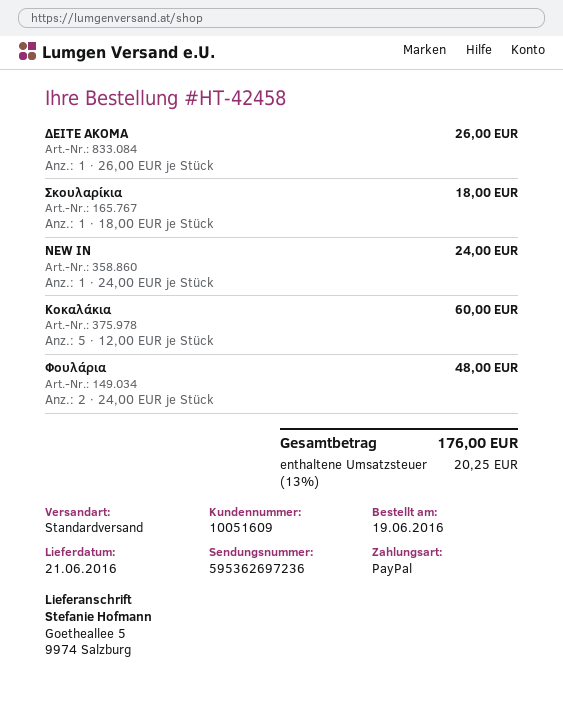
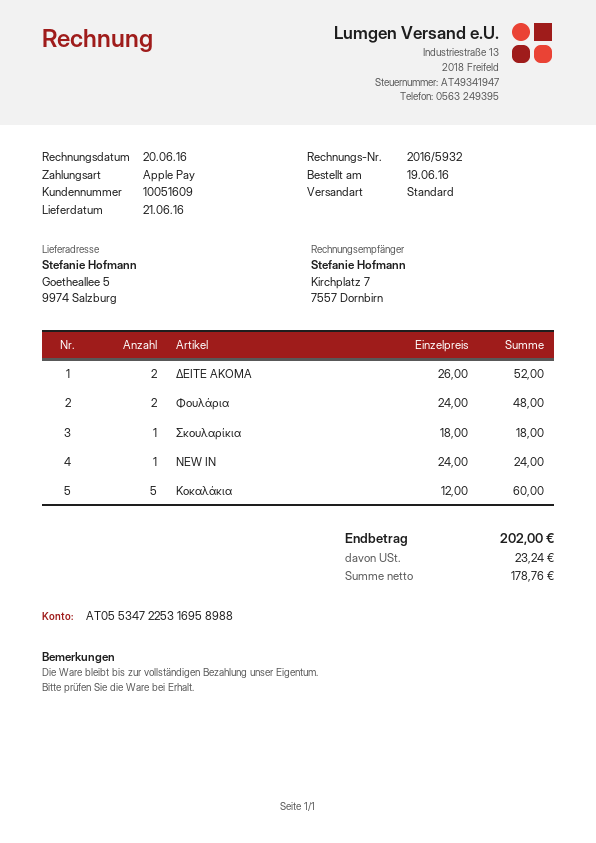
payment method: PayPal -> Apple Pay
ΔΕΙΤΕ ΑΚΟΜΑ: 1 x 26.00 = 26.00 -> 2 x 26.00 = 52.00
tax: 20.25 -> 23.24
total: 176.00 -> 202.00

